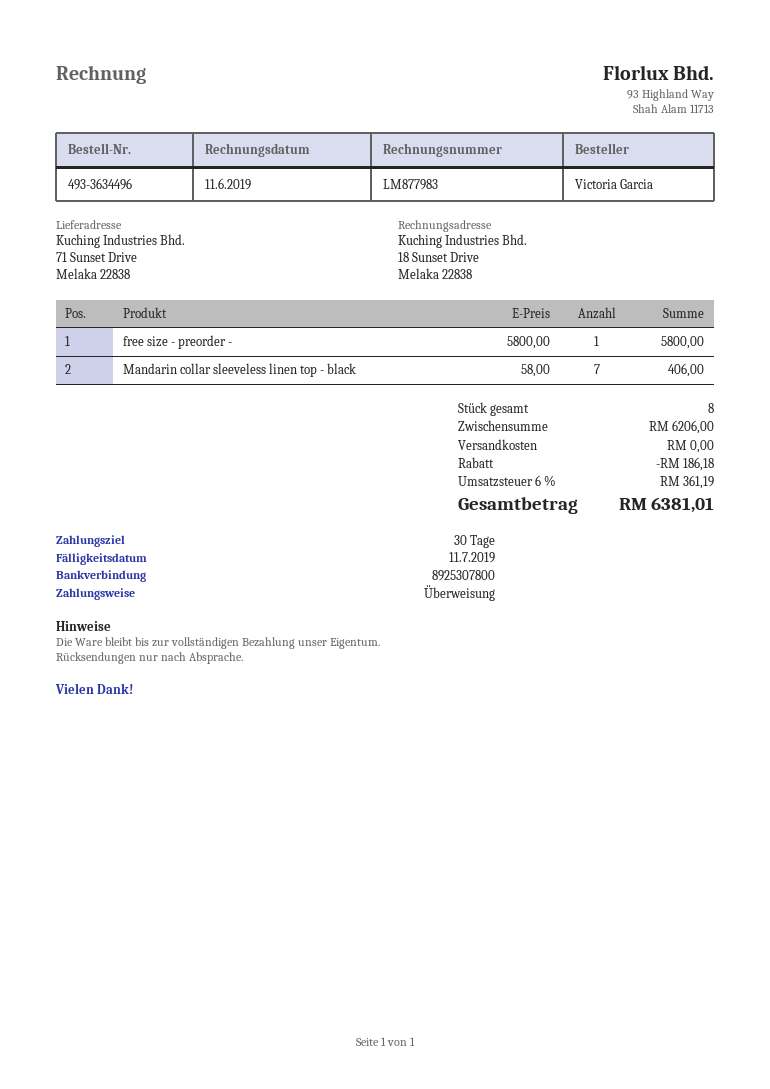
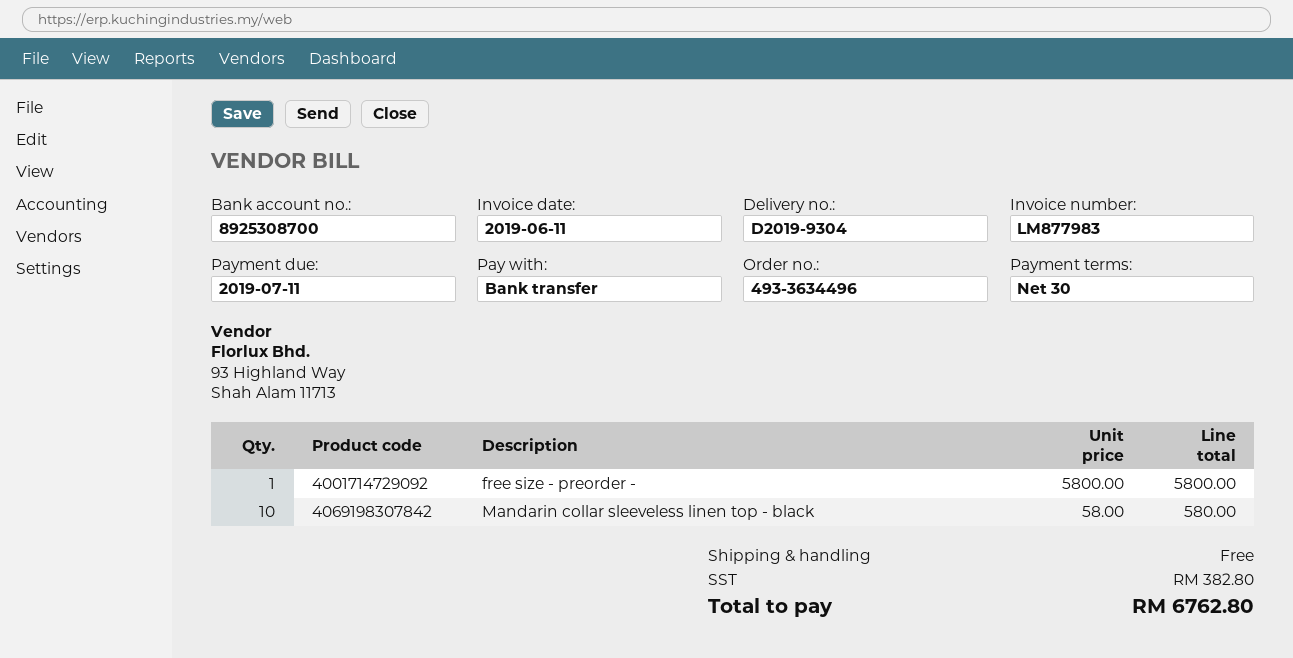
bank account: 8925307800 -> 8925308700
Mandarin collar sleeveless linen top - black: 7 x 58.00 = 406.00 -> 10 x 58.00 = 580.00
discount: 186.18 -> none
tax: 361.19 -> 382.80
total: 6381.01 -> 6762.80

